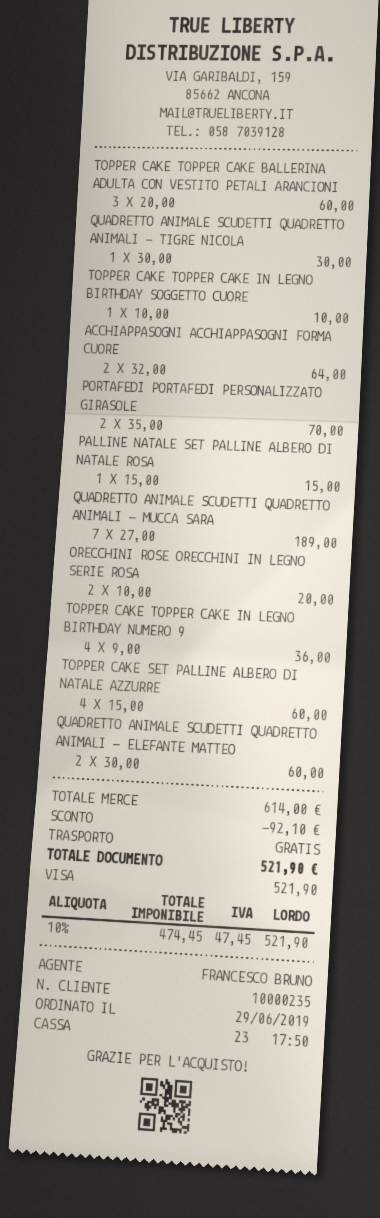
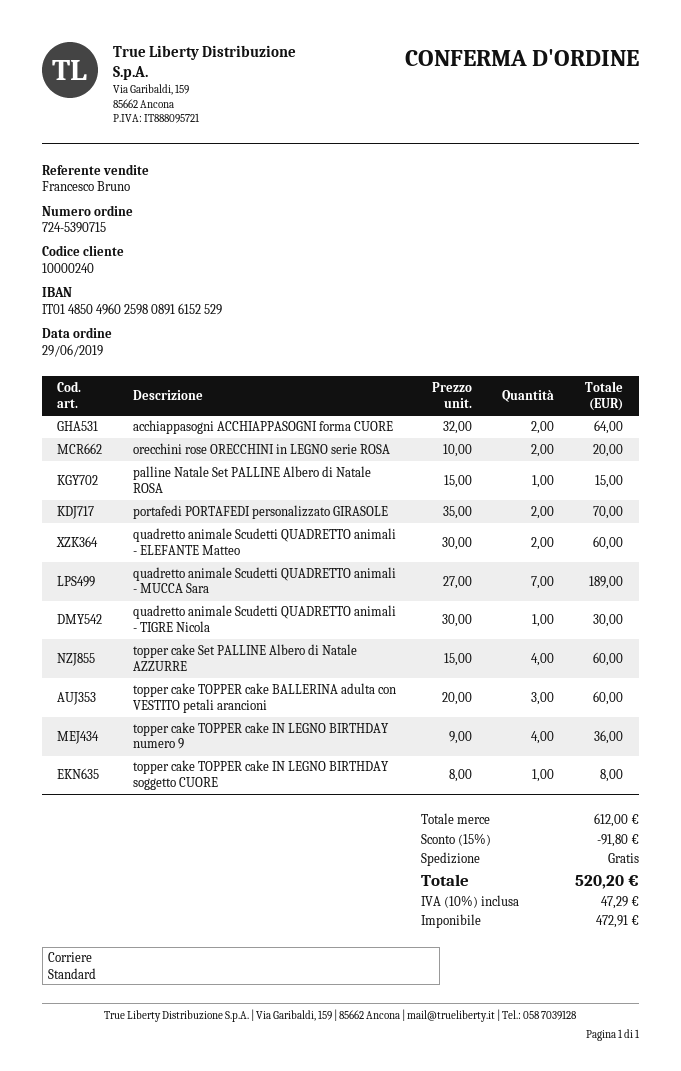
customer number: 10000235 -> 10000240
TOPPER CAKE TOPPER CAKE IN LEGNO BIRTHDAY SOGGETTO CUORE: 1 x 10.00 = 10.00 -> 1 x 8.00 = 8.00
subtotal: 614.00 -> 612.00
discount: 92.10 -> 91.80
net: 474.45 -> 472.91
tax: 10% = 47.45 -> 10% = 47.29
total: 521.90 -> 520.20

